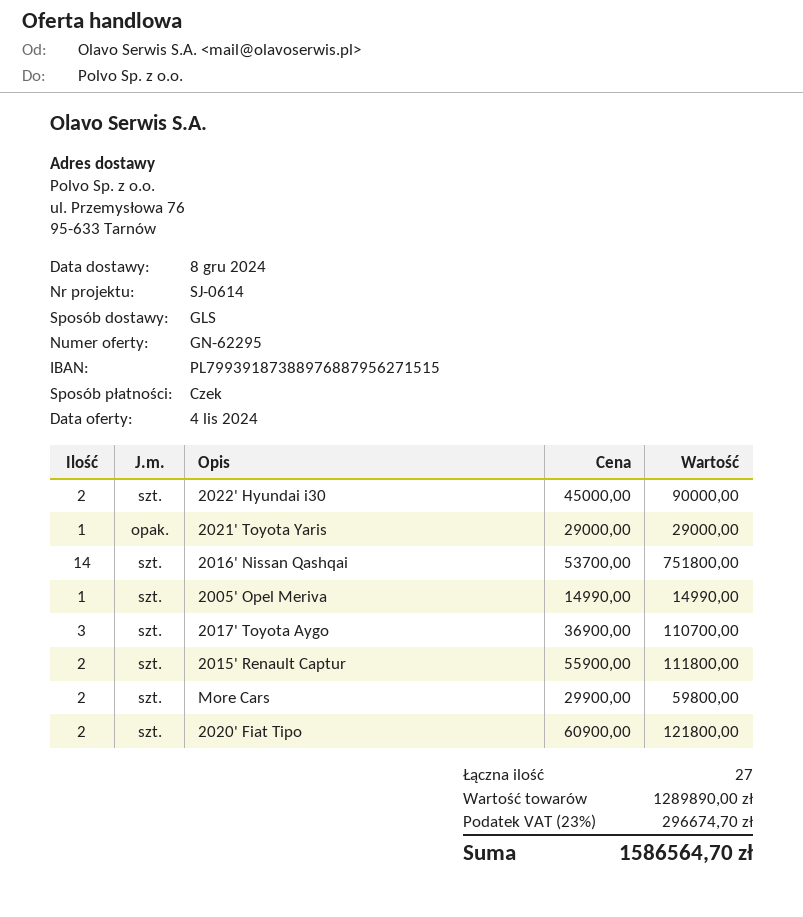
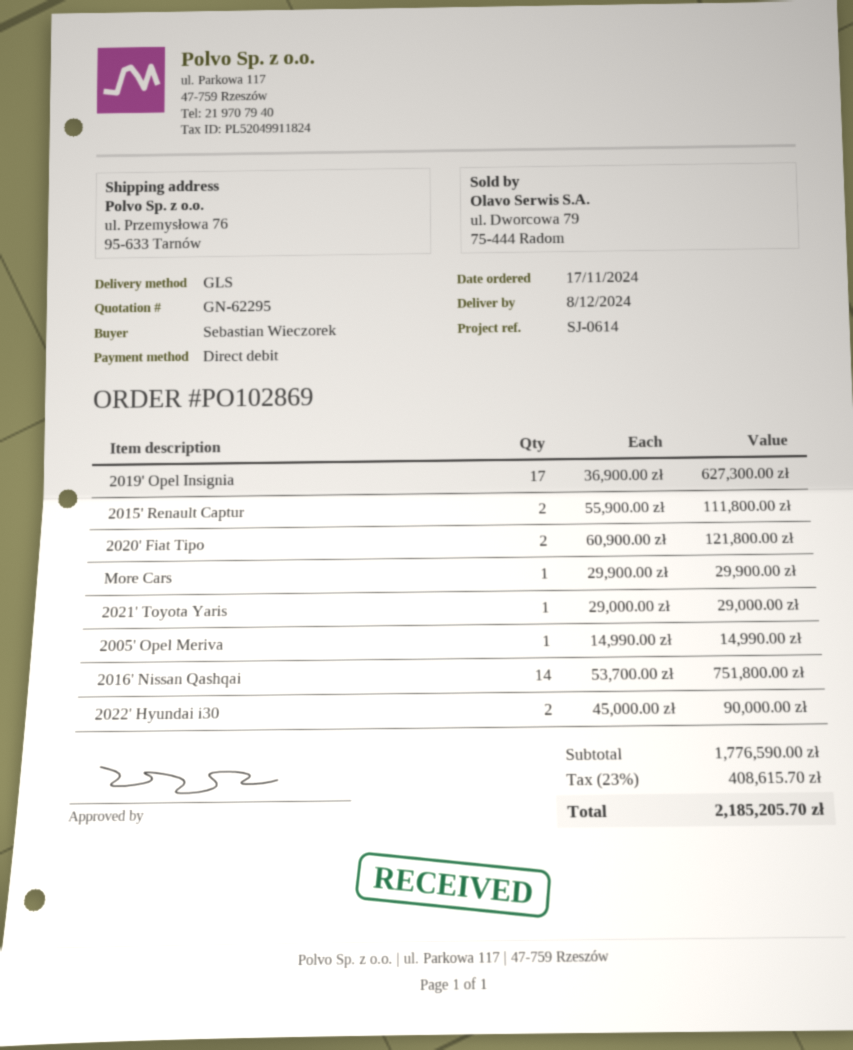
payment method: cheque -> direct debit
2017' Toyota Aygo: 3 x 36900.00 = 110700.00 -> none
More Cars: 2 x 29900.00 = 59800.00 -> 1 x 29900.00 = 29900.00
2019' Opel Insignia: none -> 17 x 36900.00 = 627300.00
subtotal: 1289890.00 -> 1776590.00
tax: 23% = 296674.70 -> 23% = 408615.70
total: 1586564.70 -> 2185205.70

